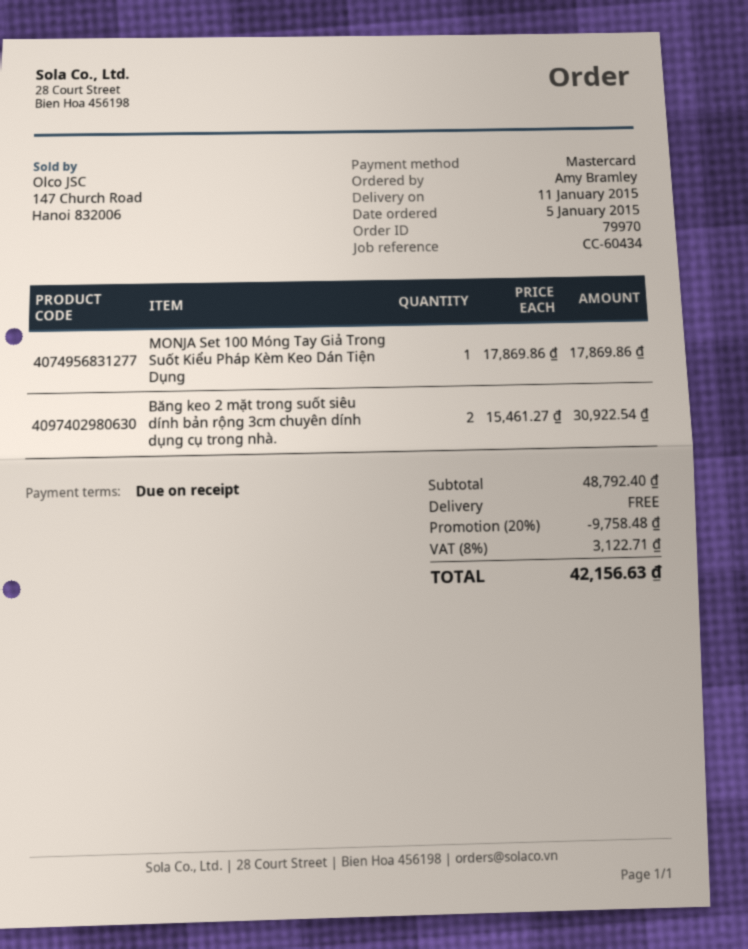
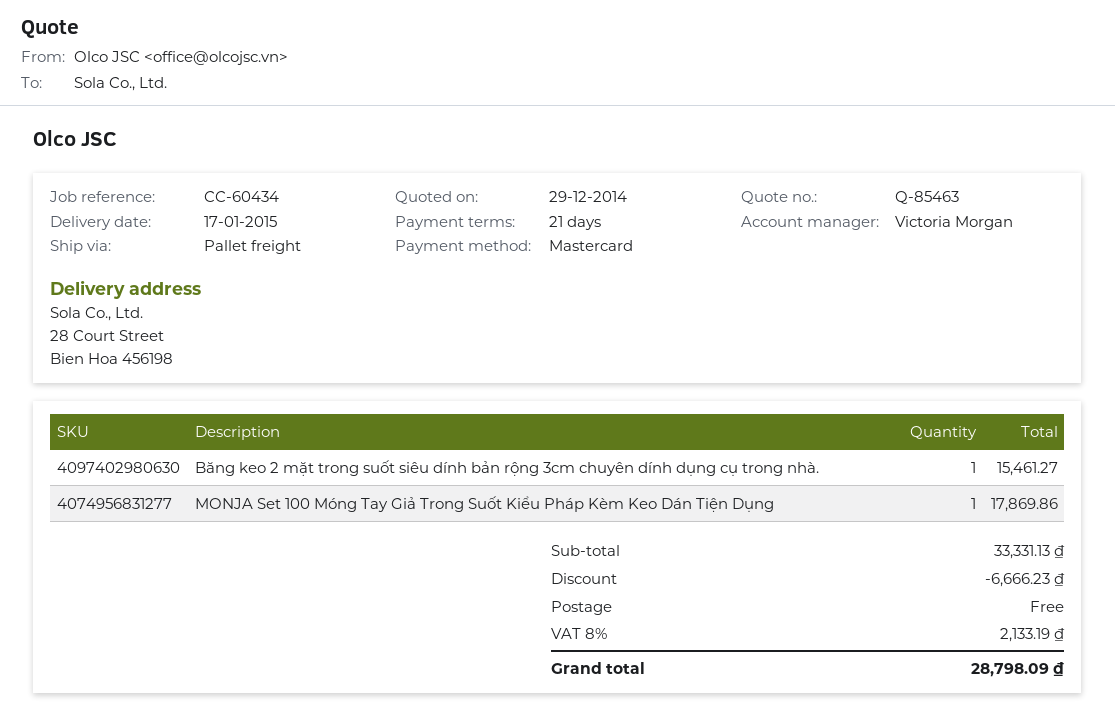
delivery date: 2015-01-11 -> 2015-01-17
payment terms: on receipt -> 21 days
Băng keo 2 mặt trong suốt siêu dính bản rộng 3cm chuyên dính dụng cụ trong nhà.: 2 for 30922.54 -> 1 for 15461.27
subtotal: 48792.40 -> 33331.13
discount: 9758.48 -> 6666.23
tax: 8% = 3122.71 -> 8% = 2133.19
total: 42156.63 -> 28798.09

